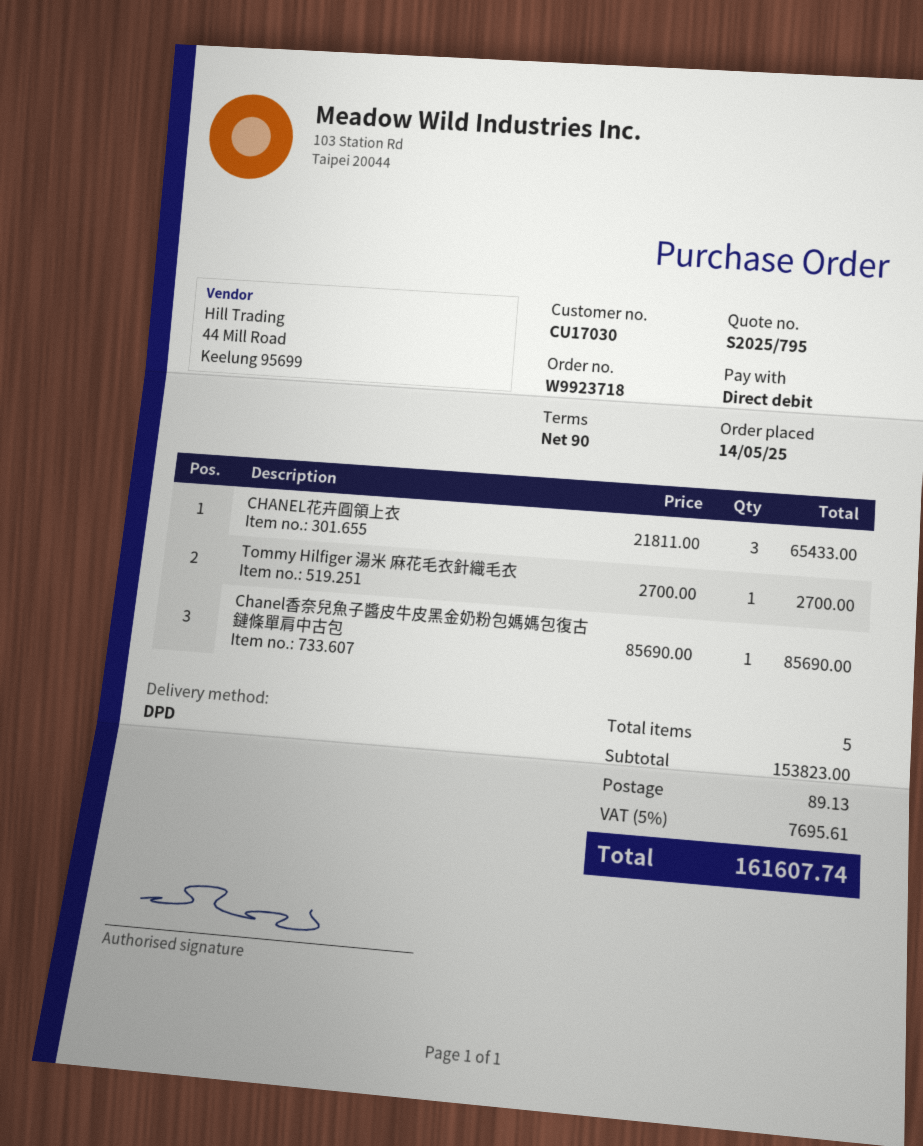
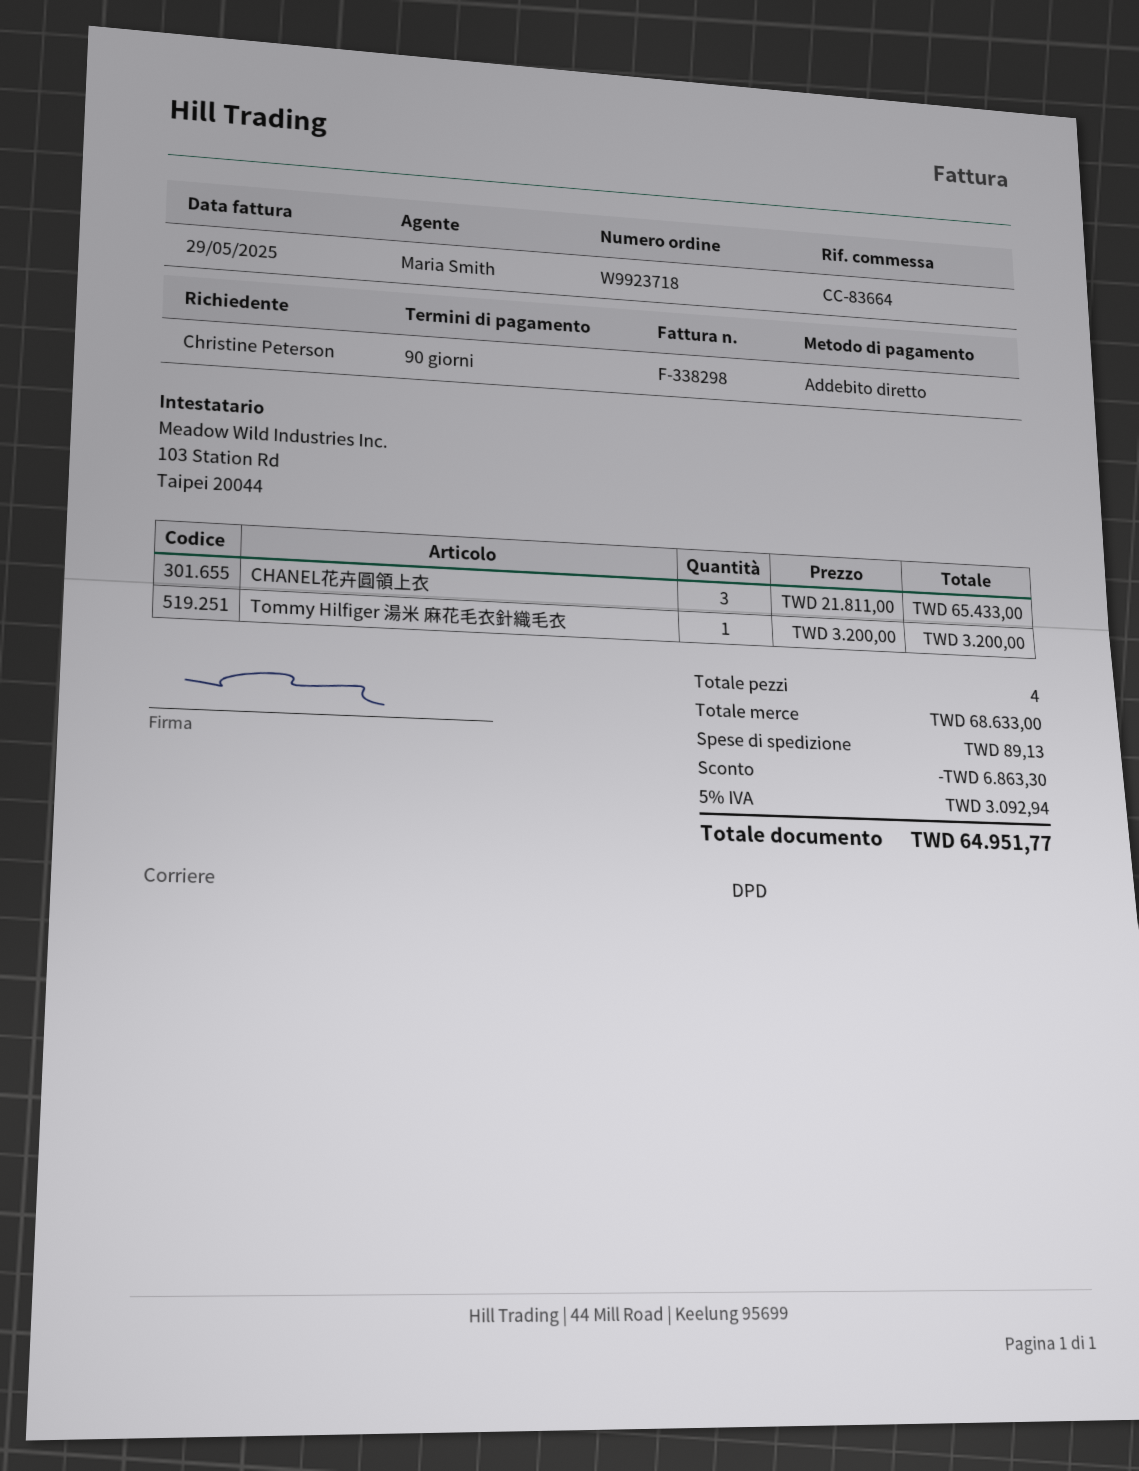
Tommy Hilfiger 湯米 麻花毛衣針織毛衣: 1 x 2700.00 = 2700.00 -> 1 x 3200.00 = 3200.00
Chanel香奈兒魚子醬皮牛皮黑金奶粉包媽媽包復古鏈條單肩中古包: 1 x 85690.00 = 85690.00 -> none
total quantity: 5 -> 4
subtotal: 153823.00 -> 68633.00
discount: none -> 6863.30
tax: 5% = 7695.61 -> 5% = 3092.94
total: 161607.74 -> 64951.77

